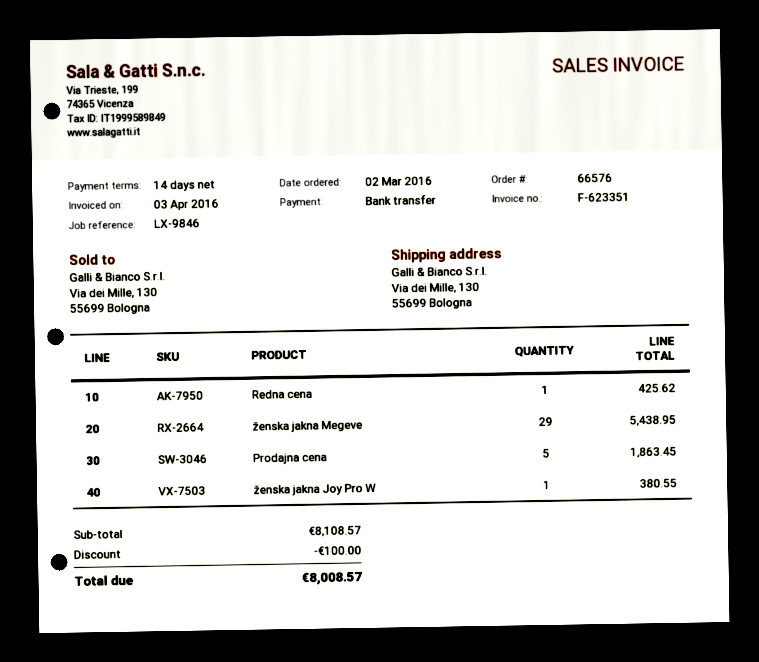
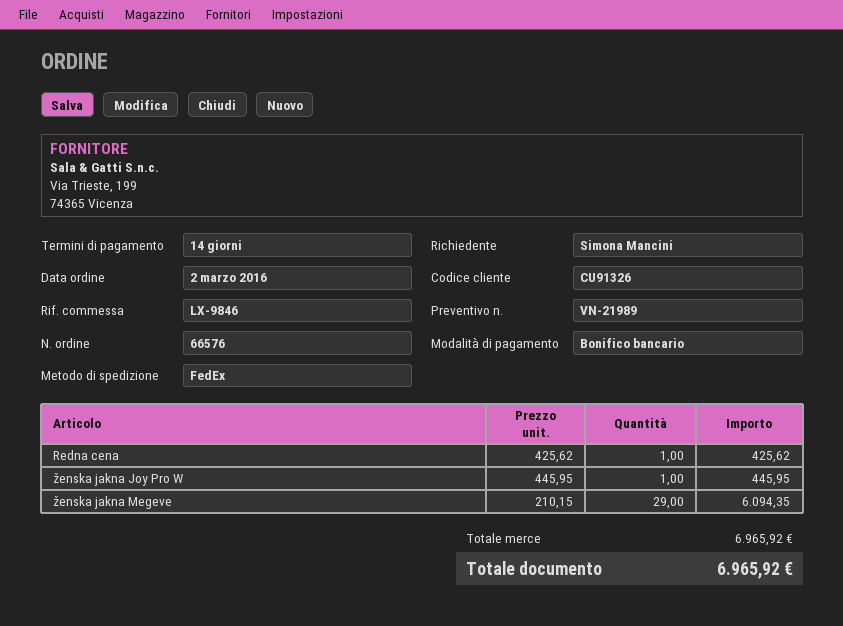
ženska jakna Megeve: 29 for 5438.95 -> 29 for 6094.35
Prodajna cena: 5 for 1863.45 -> none
ženska jakna Joy Pro W: 1 for 380.55 -> 1 for 445.95
subtotal: 8108.57 -> 6965.92
discount: 100.00 -> none
total: 8008.57 -> 6965.92

